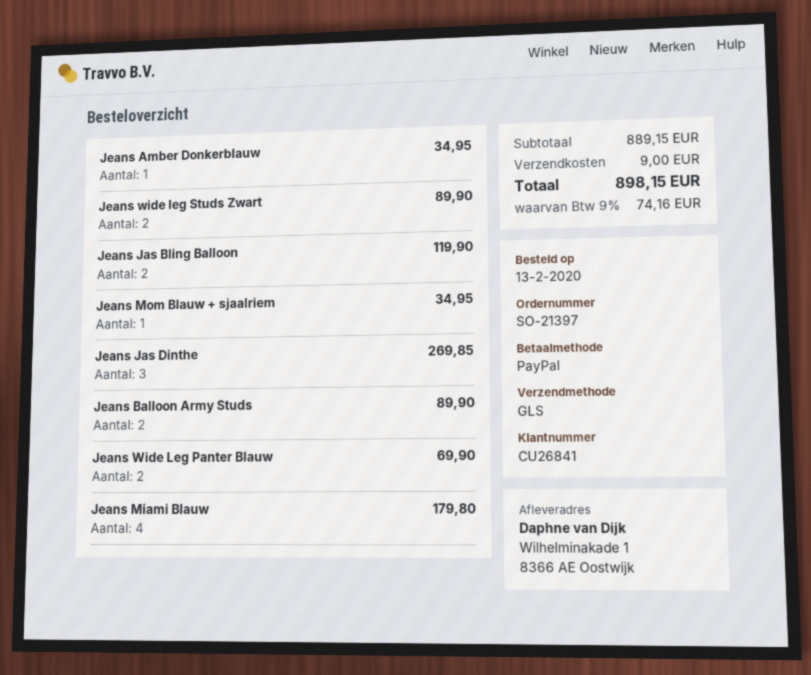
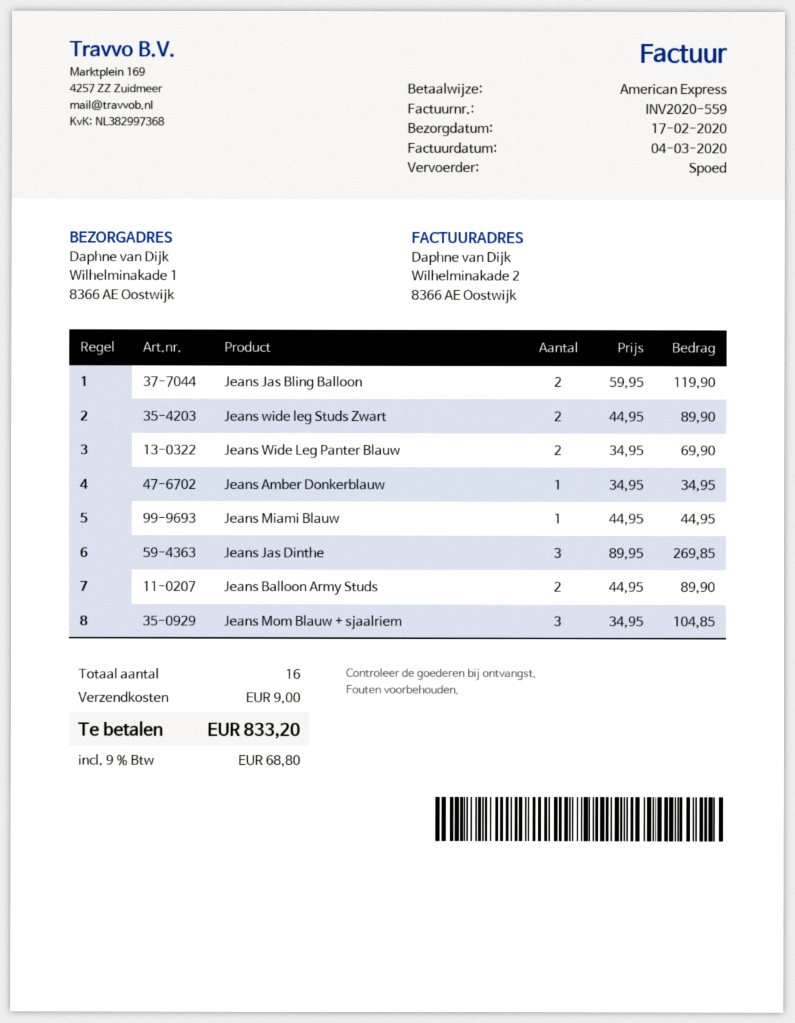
payment method: PayPal -> American Express
shipping method: GLS -> express
Jeans Mom Blauw + sjaalriem: 1 for 34.95 -> 3 for 104.85
Jeans Miami Blauw: 4 for 179.80 -> 1 for 44.95
tax: 9% = 74.16 -> 9% = 68.80
total: 898.15 -> 833.20

